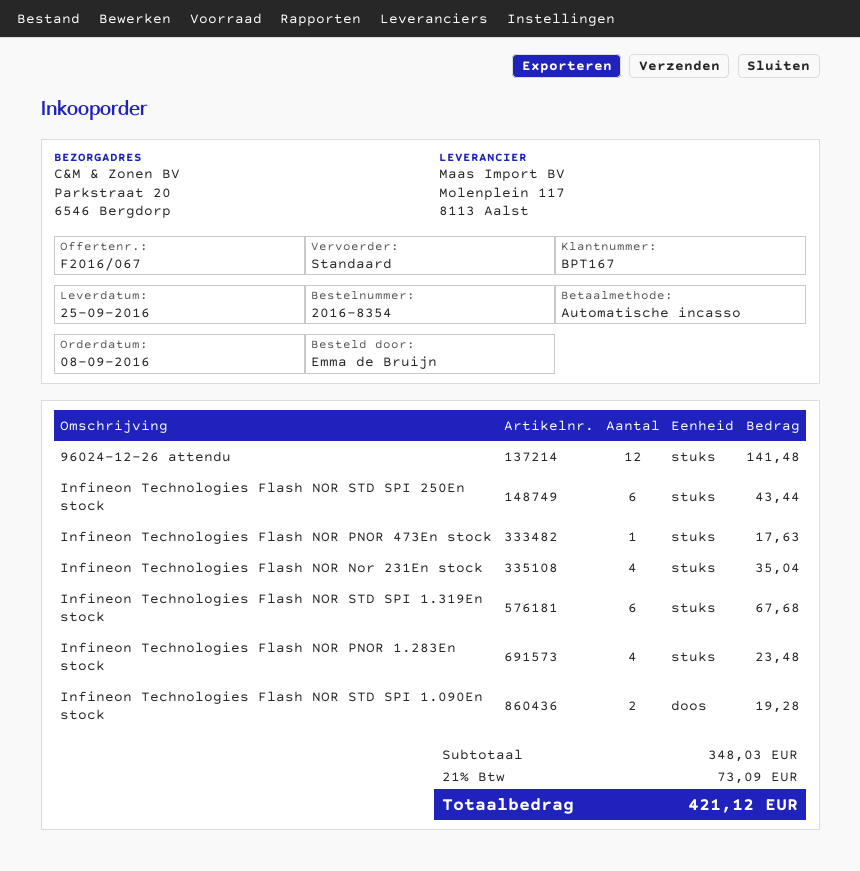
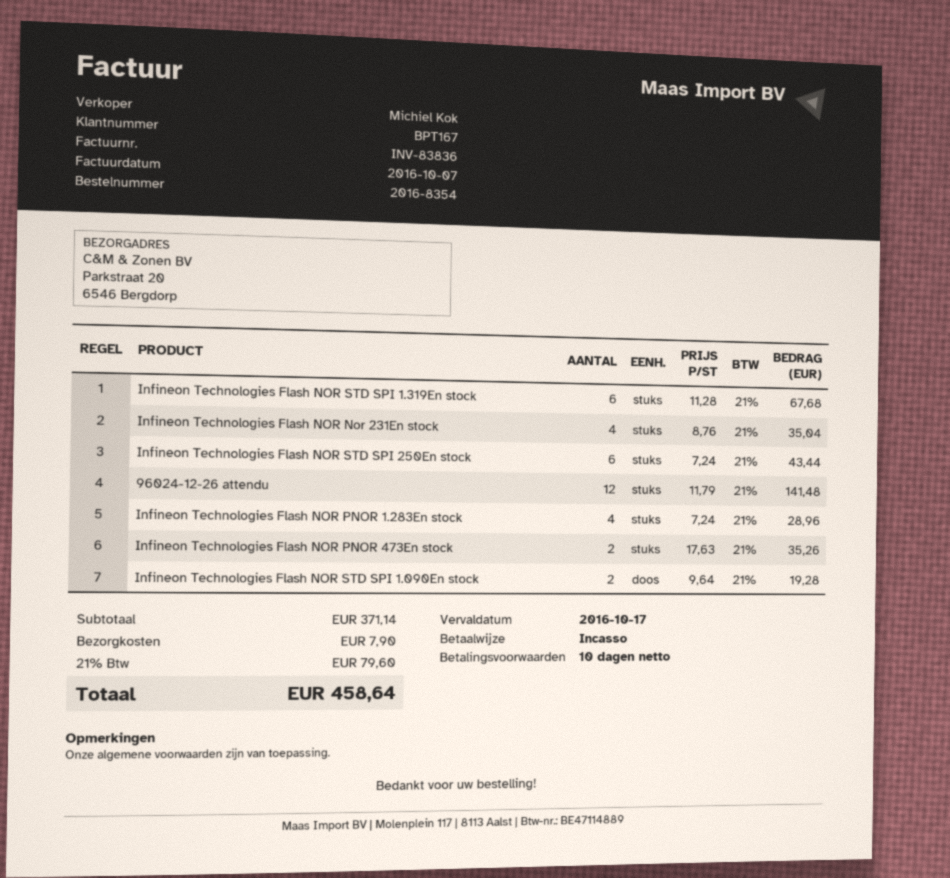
Infineon Technologies Flash NOR PNOR 473En stock: 1 for 17.63 -> 2 for 35.26
Infineon Technologies Flash NOR PNOR 1.283En stock: 4 for 23.48 -> 4 for 28.96
subtotal: 348.03 -> 371.14
shipping: none -> 7.90
tax: 21% = 73.09 -> 21% = 79.60
total: 421.12 -> 458.64

